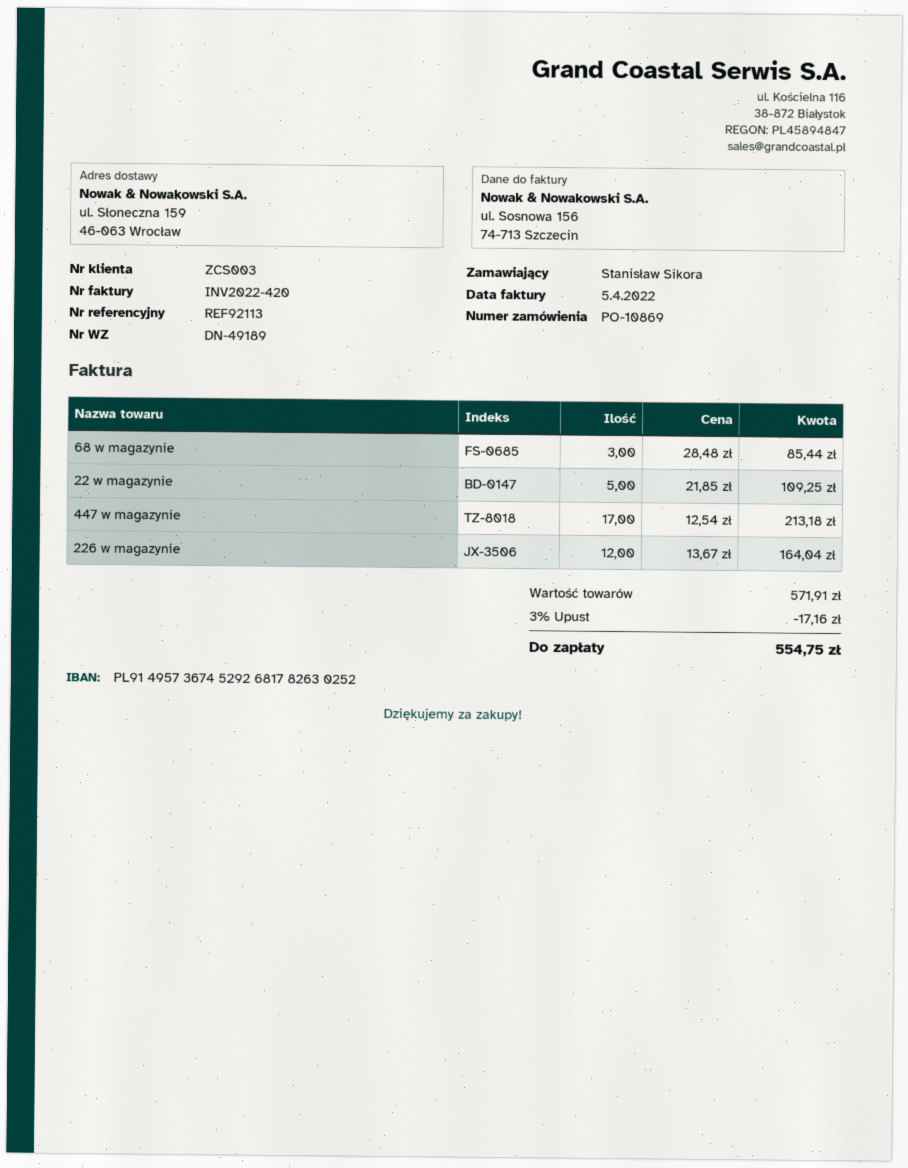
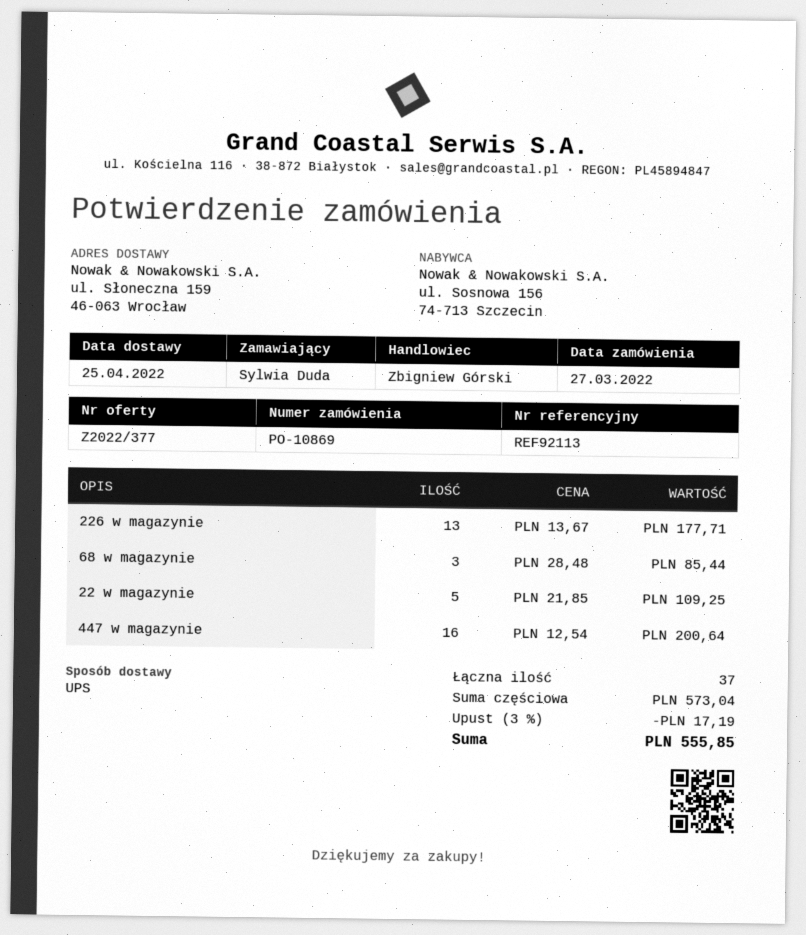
ordered by: Stanisław Sikora -> Sylwia Duda
447 w magazynie: 17 x 12.54 = 213.18 -> 16 x 12.54 = 200.64
226 w magazynie: 12 x 13.67 = 164.04 -> 13 x 13.67 = 177.71
subtotal: 571.91 -> 573.04
discount: 3% = 17.16 -> 3% = 17.19
total: 554.75 -> 555.85

